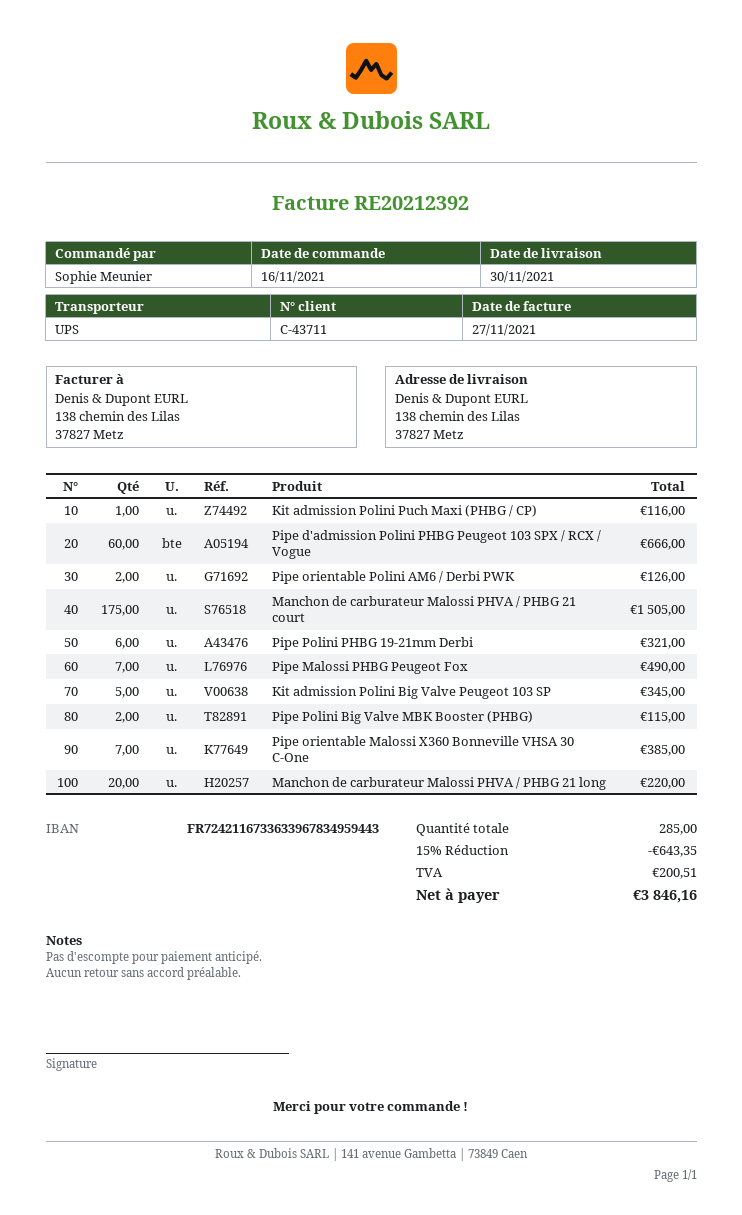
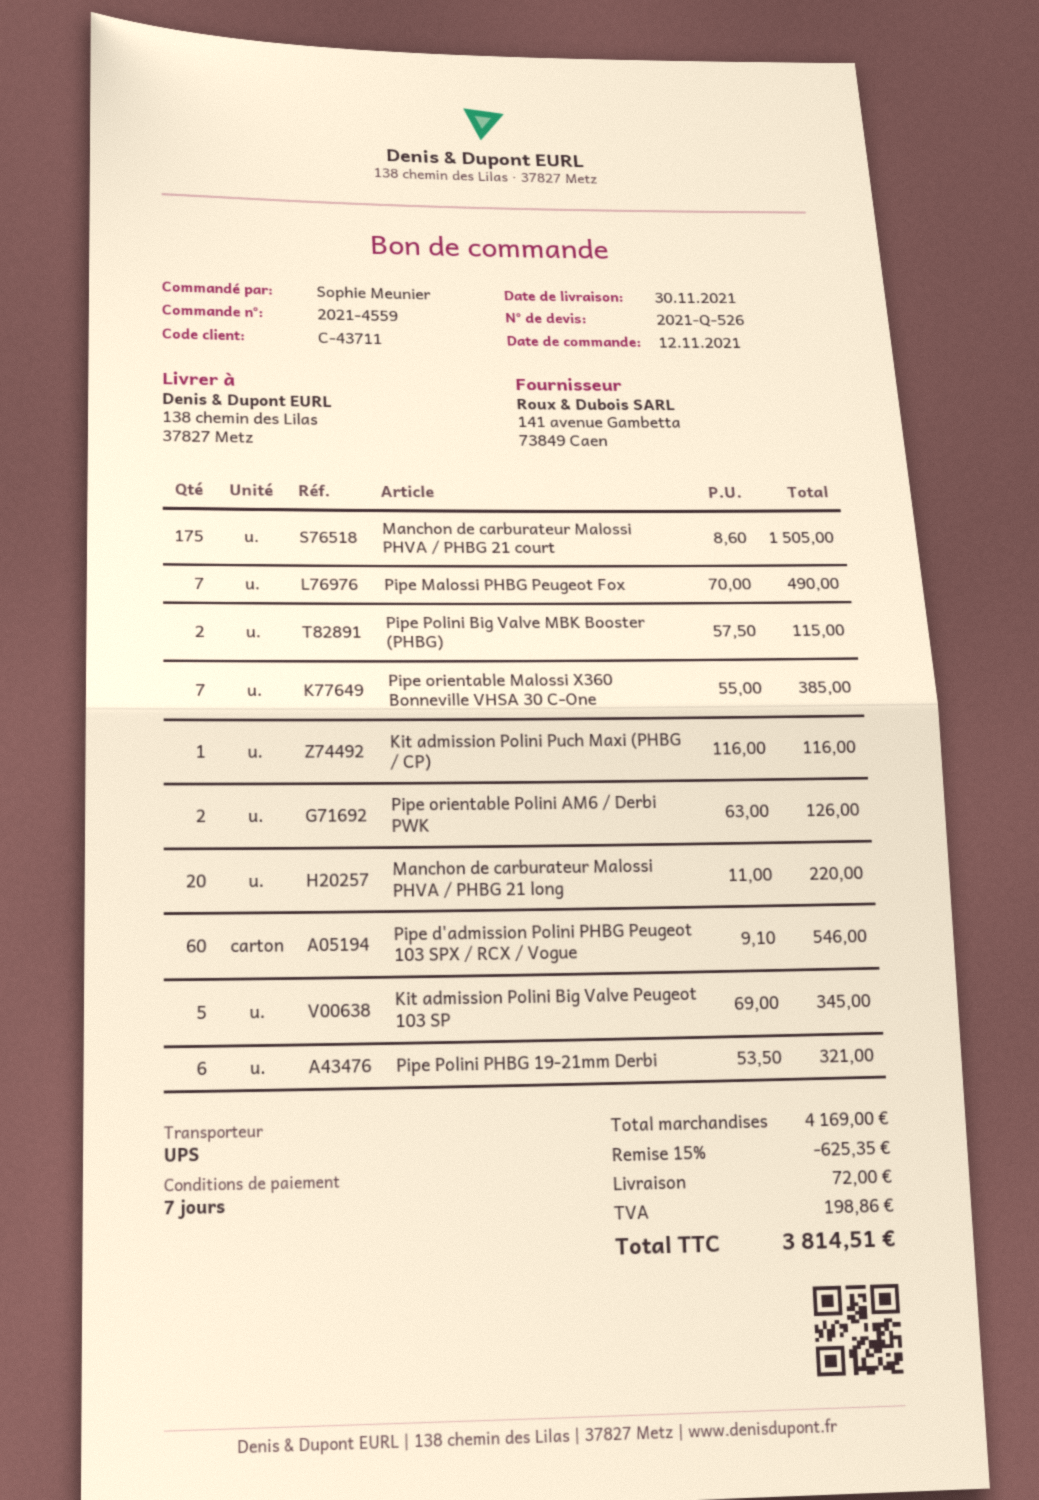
order date: 2021-11-16 -> 2021-11-12
Pipe d'admission Polini PHBG Peugeot 103 SPX / RCX / Vogue: 60 for 666.00 -> 60 for 546.00
discount: 15% = 643.35 -> 15% = 625.35
shipping: none -> 72.00
tax: 200.51 -> 198.86
total: 3846.16 -> 3814.51

